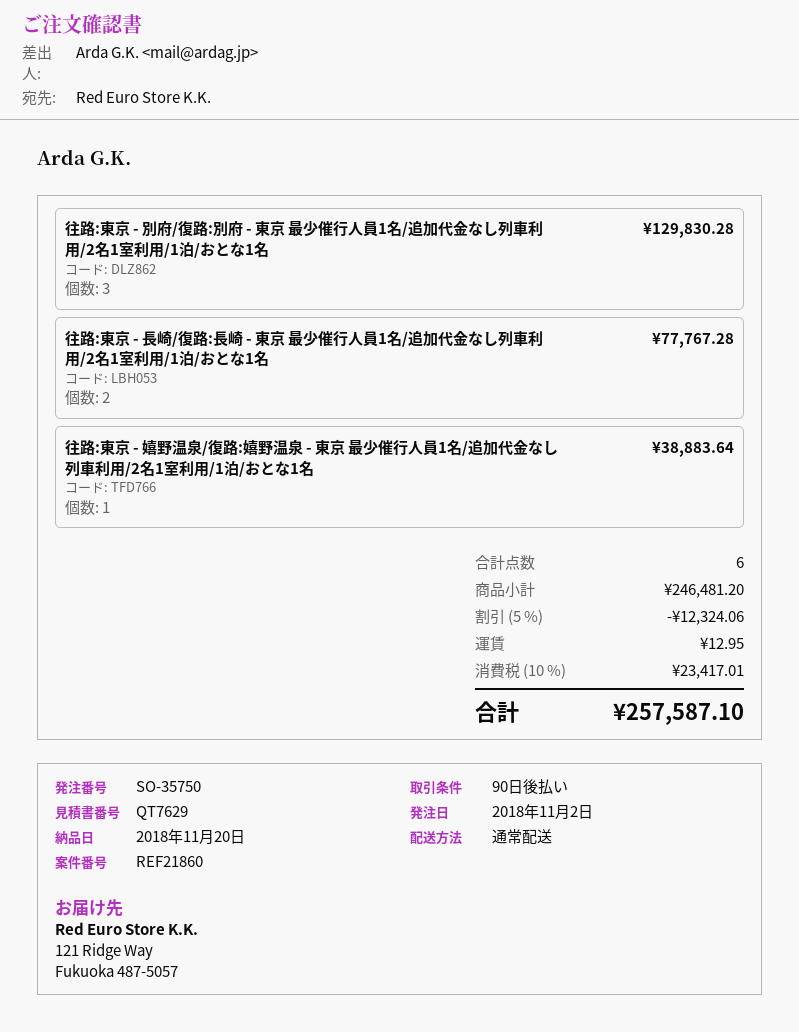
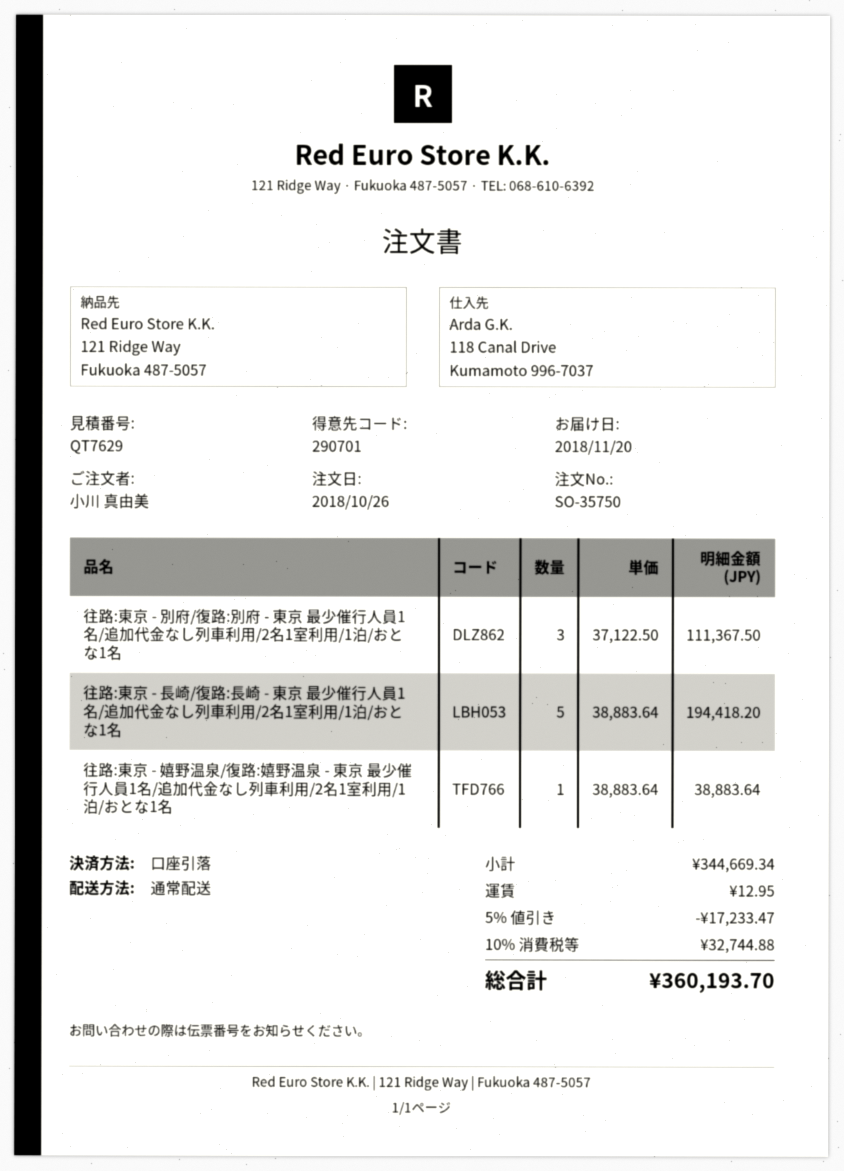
order date: 2018-11-02 -> 2018-10-26
往路:東京 - 別府/復路:別府 - 東京 最少催行人員1名/追加代金なし列車利用/2名1室利用/1泊/おとな1名: 3 for 129830.28 -> 3 for 111367.50
往路:東京 - 長崎/復路:長崎 - 東京 最少催行人員1名/追加代金なし列車利用/2名1室利用/1泊/おとな1名: 2 for 77767.28 -> 5 for 194418.20
subtotal: 246481.20 -> 344669.34
discount: 5% = 12324.06 -> 5% = 17233.47
tax: 10% = 23417.01 -> 10% = 32744.88
total: 257587.10 -> 360193.70

